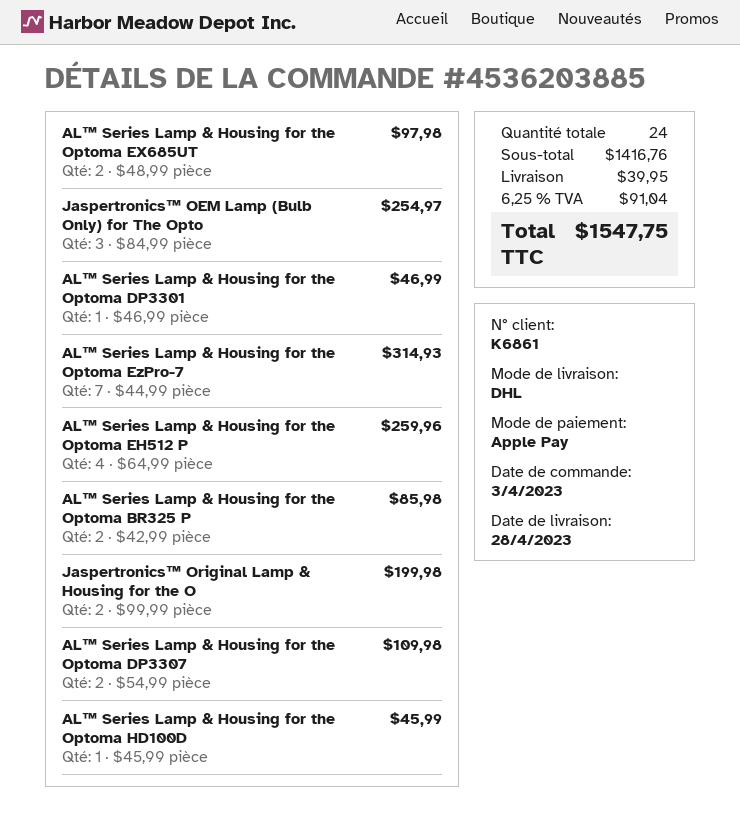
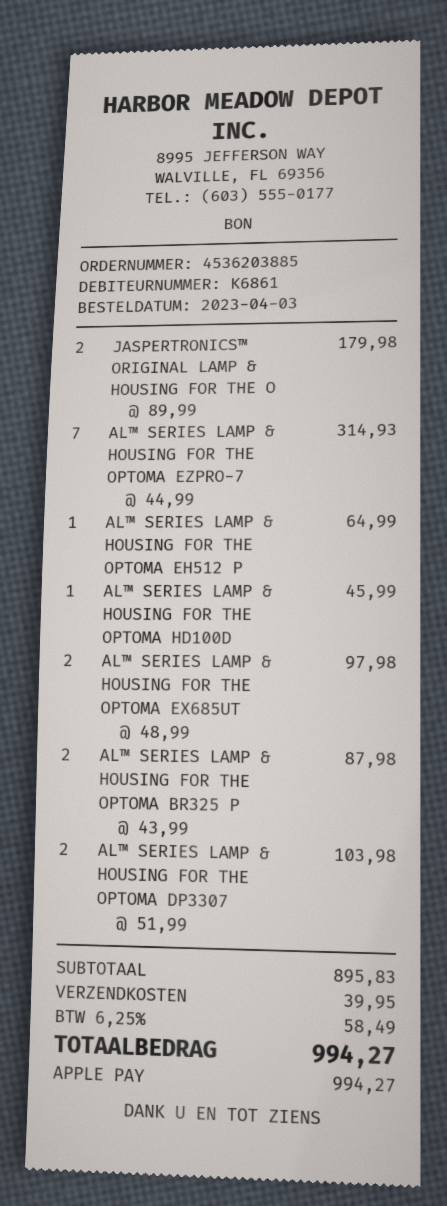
Jaspertronics™ OEM Lamp (Bulb Only) for The Opto: 3 x 84.99 = 254.97 -> none
AL™ Series Lamp & Housing for the Optoma DP3301: 1 x 46.99 = 46.99 -> none
AL™ Series Lamp & Housing for the Optoma EH512 P: 4 x 64.99 = 259.96 -> 1 x 64.99 = 64.99
AL™ Series Lamp & Housing for the Optoma BR325 P: 2 x 42.99 = 85.98 -> 2 x 43.99 = 87.98
Jaspertronics™ Original Lamp & Housing for the O: 2 x 99.99 = 199.98 -> 2 x 89.99 = 179.98
AL™ Series Lamp & Housing for the Optoma DP3307: 2 x 54.99 = 109.98 -> 2 x 51.99 = 103.98
subtotal: 1416.76 -> 895.83
tax: 6.25% = 91.04 -> 6.25% = 58.49
total: 1547.75 -> 994.27

